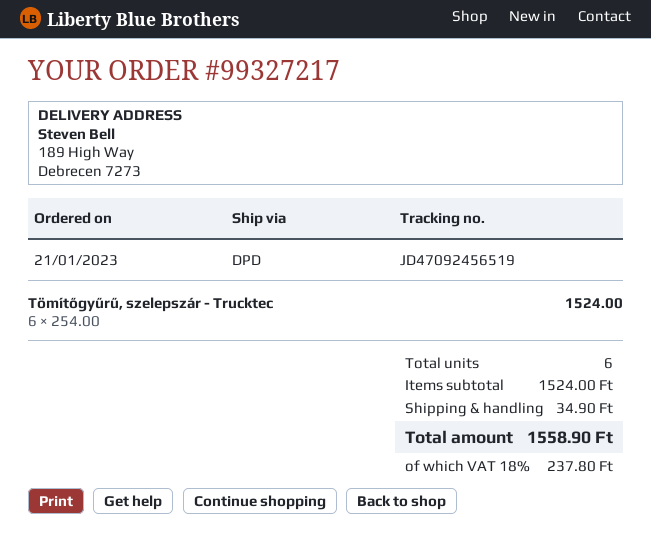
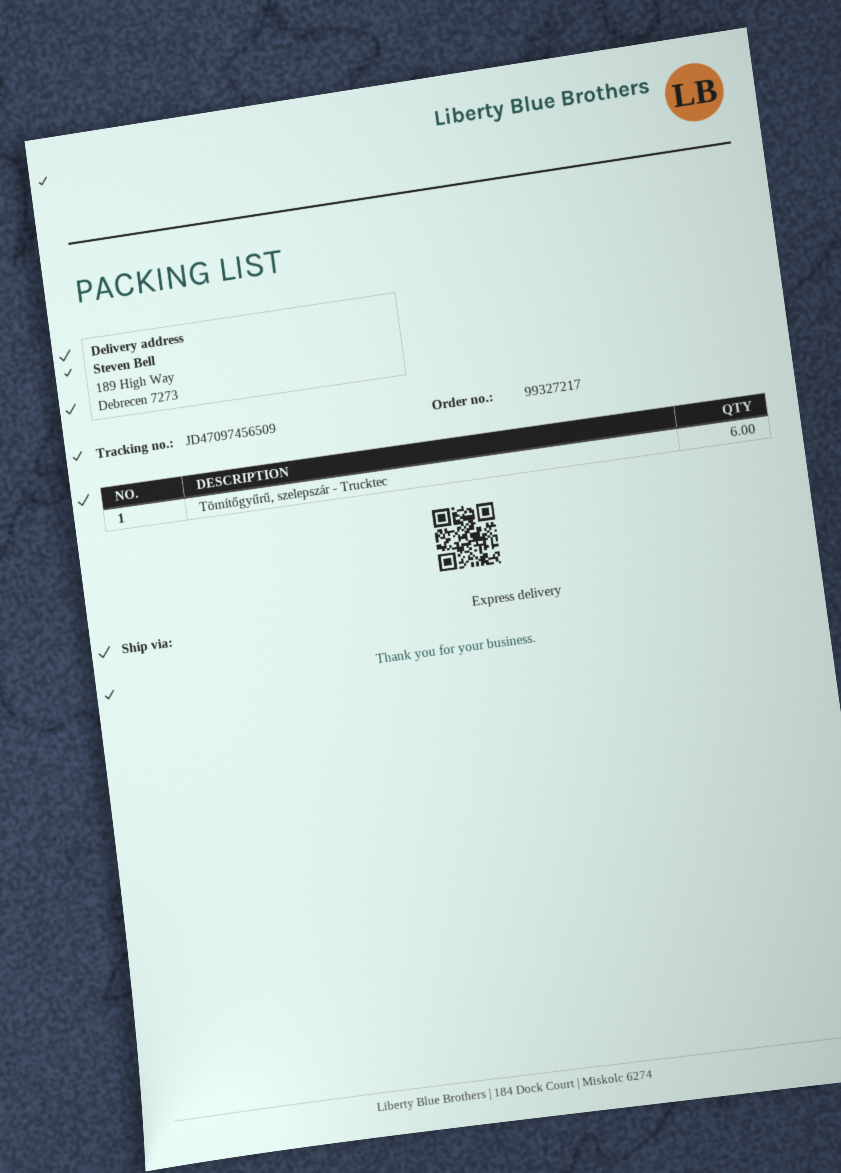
shipping method: DPD -> express
tracking number: JD47092456519 -> JD47097456509

